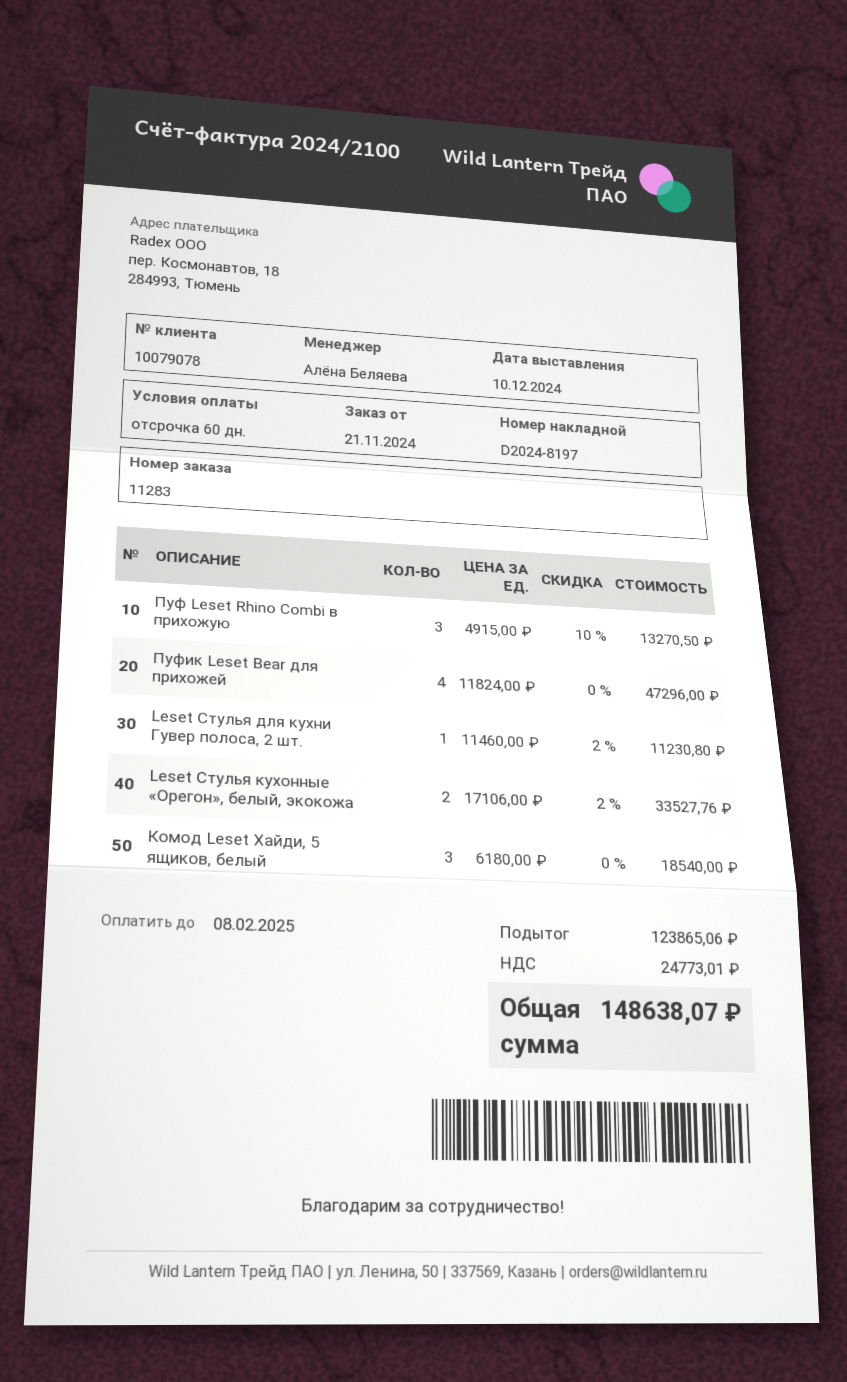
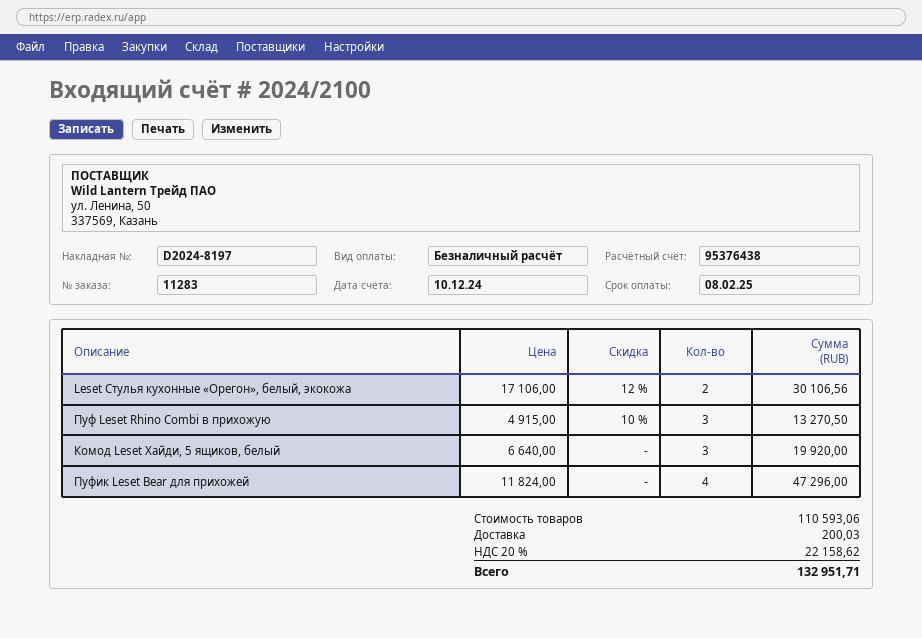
Leset Стулья для кухни Гувер полоса, 2 шт.: 1 x 11460.00 - 2% = 11230.80 -> none
Leset Стулья кухонные «Орегон», белый, экокожа: 2 x 17106.00 - 2% = 33527.76 -> 2 x 17106.00 - 12% = 30106.56
Комод Leset Хайди, 5 ящиков, белый: 3 x 6180.00 = 18540.00 -> 3 x 6640.00 = 19920.00
subtotal: 123865.06 -> 110593.06
shipping: none -> 200.03
tax: 24773.01 -> 22158.62
total: 148638.07 -> 132951.71

